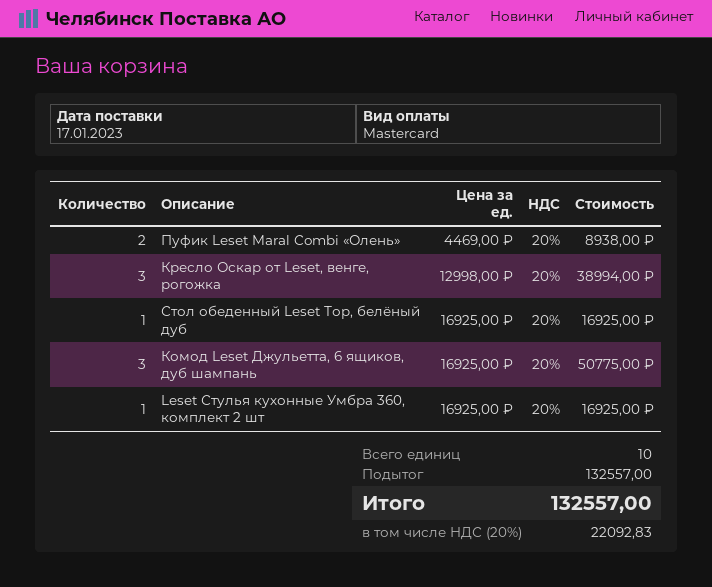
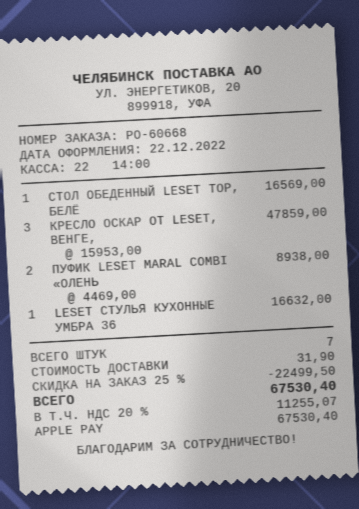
payment method: Mastercard -> Apple Pay
Кресло Оскар от Leset, венге, рогожка: 3 x 12998.00 = 38994.00 -> 3 x 15953.00 = 47859.00
Стол обеденный Leset Тор, белёный дуб: 1 x 16925.00 = 16925.00 -> 1 x 16569.00 = 16569.00
Комод Leset Джульетта, 6 ящиков, дуб шампань: 3 x 16925.00 = 50775.00 -> none
Leset Стулья кухонные Умбра 360, комплект 2 шт: 1 x 16925.00 = 16925.00 -> 1 x 16632.00 = 16632.00
total quantity: 10 -> 7
discount: none -> 25% = 22499.50
shipping: none -> 31.90
tax: 20% = 22092.83 -> 20% = 11255.07
total: 132557.00 -> 67530.40

